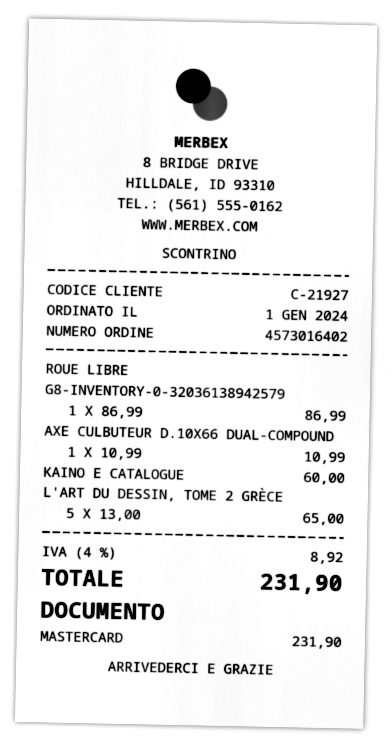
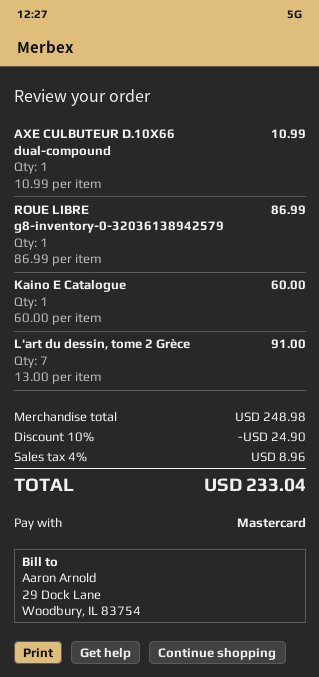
L'ART DU DESSIN, TOME 2 GRÈCE: 5 x 13.00 = 65.00 -> 7 x 13.00 = 91.00
discount: none -> 10% = 24.90
tax: 4% = 8.92 -> 4% = 8.96
total: 231.90 -> 233.04

